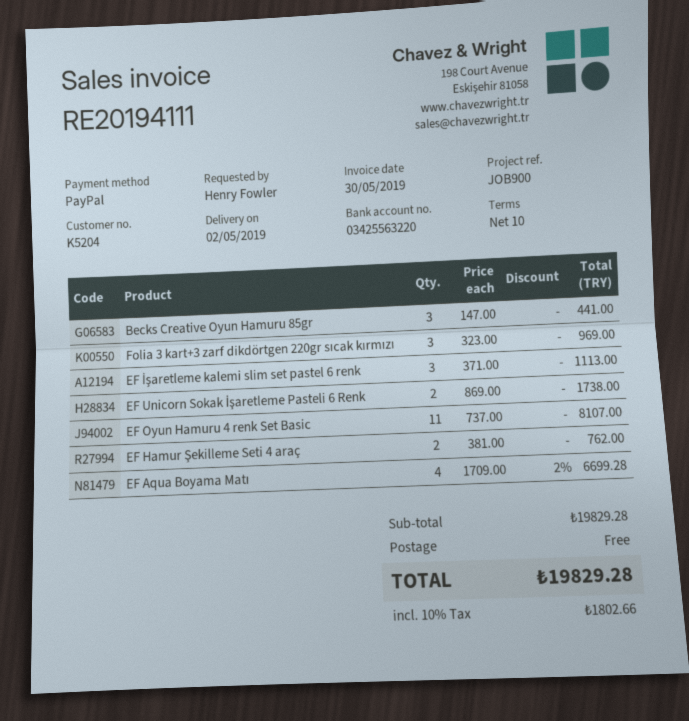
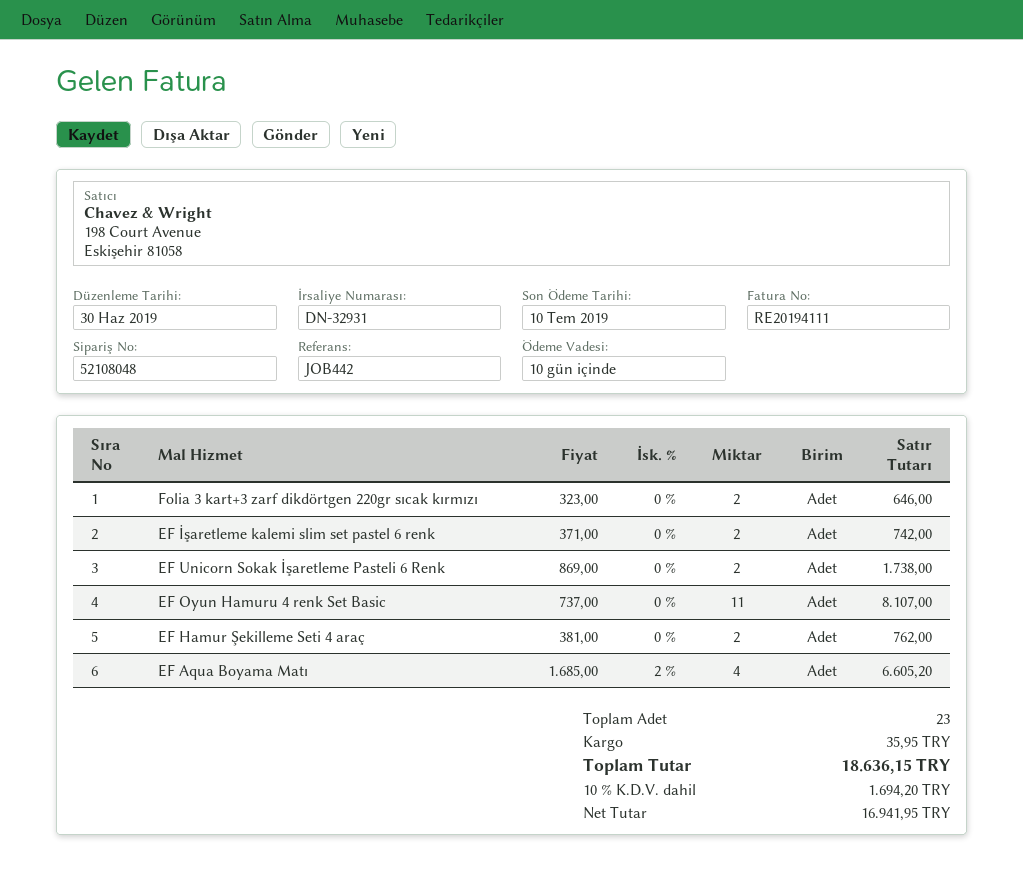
invoice date: 2019-05-30 -> 2019-06-30
reference: JOB900 -> JOB442
Becks Creative Oyun Hamuru 85gr: 3 x 147.00 = 441.00 -> none
Folia 3 kart+3 zarf dikdörtgen 220gr sıcak kırmızı: 3 x 323.00 = 969.00 -> 2 x 323.00 = 646.00
EF İşaretleme kalemi slim set pastel 6 renk: 3 x 371.00 = 1113.00 -> 2 x 371.00 = 742.00
EF Aqua Boyama Matı: 4 x 1709.00 - 2% = 6699.28 -> 4 x 1685.00 - 2% = 6605.20
shipping: 0.00 -> 35.95
tax: 10% = 1802.66 -> 10% = 1694.20
total: 19829.28 -> 18636.15

